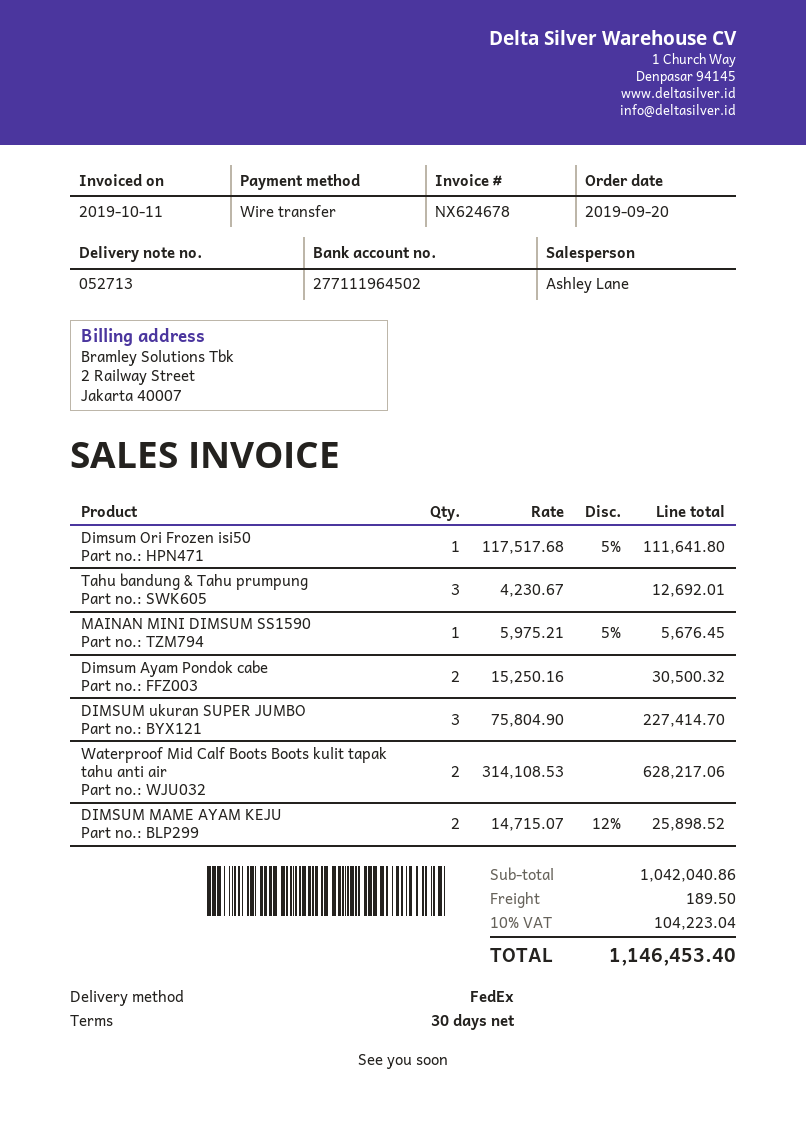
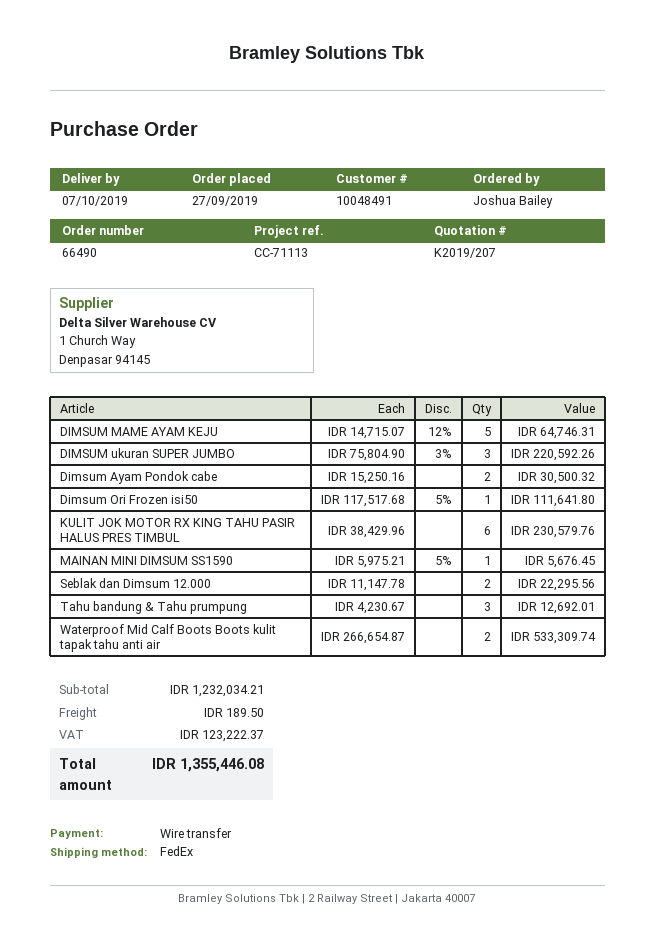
order date: 2019-09-20 -> 2019-09-27
DIMSUM ukuran SUPER JUMBO: 3 x 75804.90 = 227414.70 -> 3 x 75804.90 - 3% = 220592.26
Waterproof Mid Calf Boots Boots kulit tapak tahu anti air: 2 x 314108.53 = 628217.06 -> 2 x 266654.87 = 533309.74
DIMSUM MAME AYAM KEJU: 2 x 14715.07 - 12% = 25898.52 -> 5 x 14715.07 - 12% = 64746.31
KULIT JOK MOTOR RX KING TAHU PASIR HALUS PRES TIMBUL: none -> 6 x 38429.96 = 230579.76
Seblak dan Dimsum 12.000: none -> 2 x 11147.78 = 22295.56
subtotal: 1042040.86 -> 1232034.21
tax: 104223.04 -> 123222.37
total: 1146453.40 -> 1355446.08

